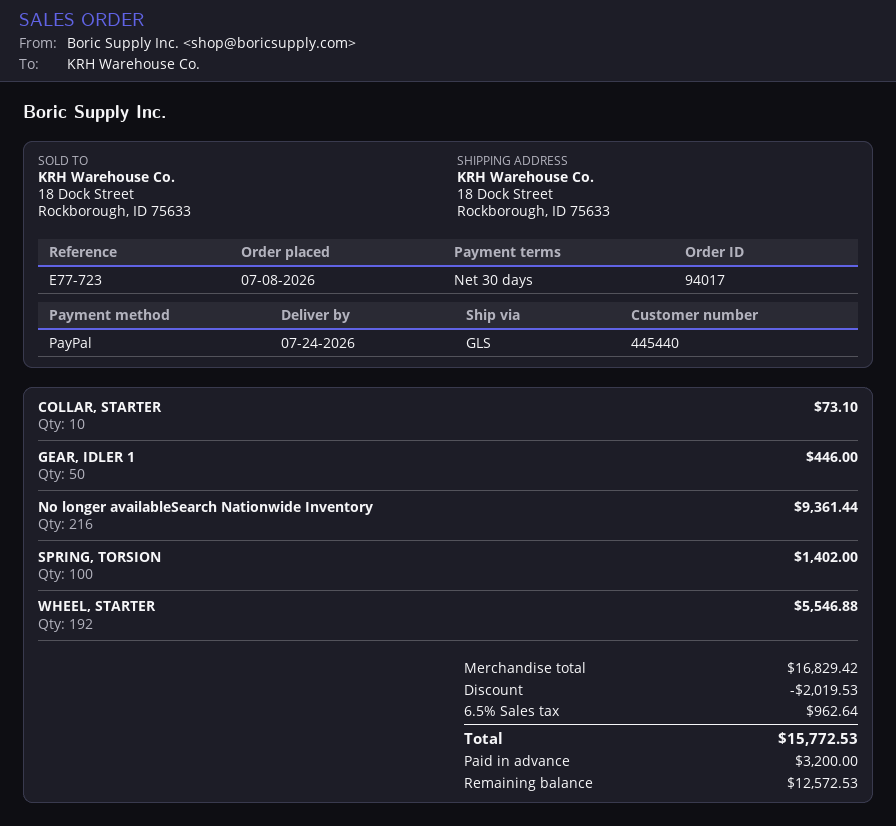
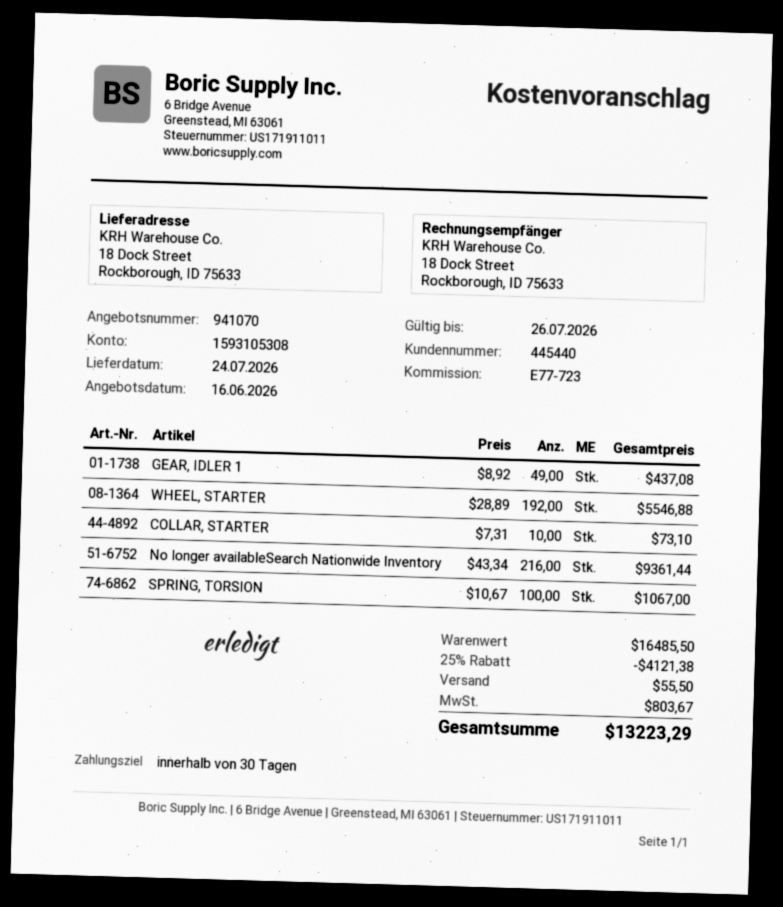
GEAR, IDLER 1: 50 for 446.00 -> 49 for 437.08
SPRING, TORSION: 100 for 1402.00 -> 100 for 1067.00
subtotal: 16829.42 -> 16485.50
discount: 2019.53 -> 4121.38
shipping: none -> 55.50
tax: 962.64 -> 803.67
total: 15772.53 -> 13223.29

